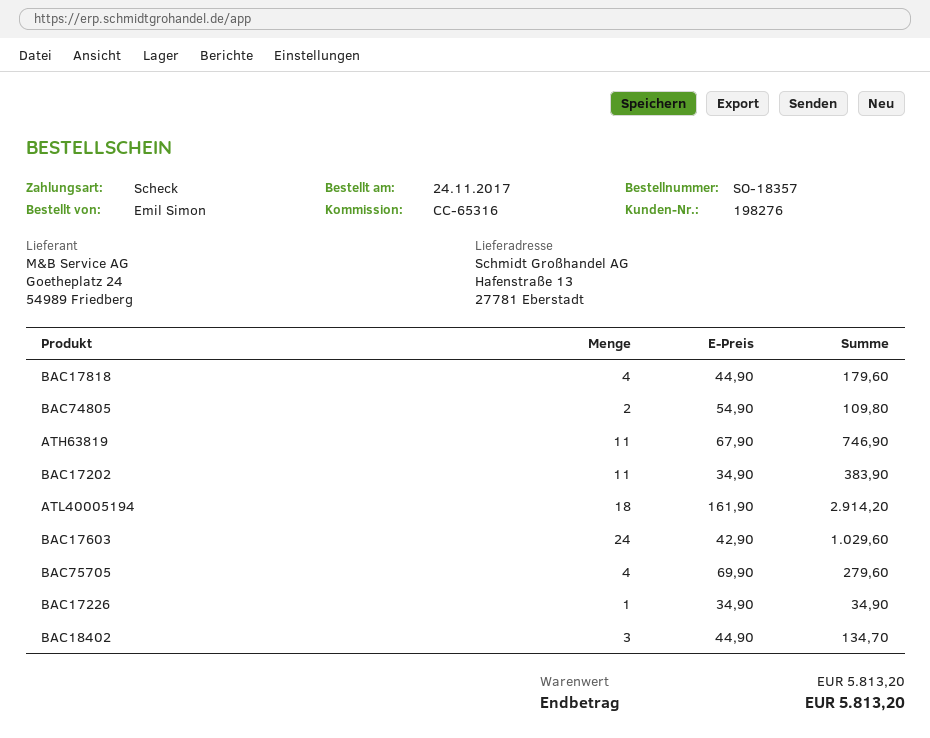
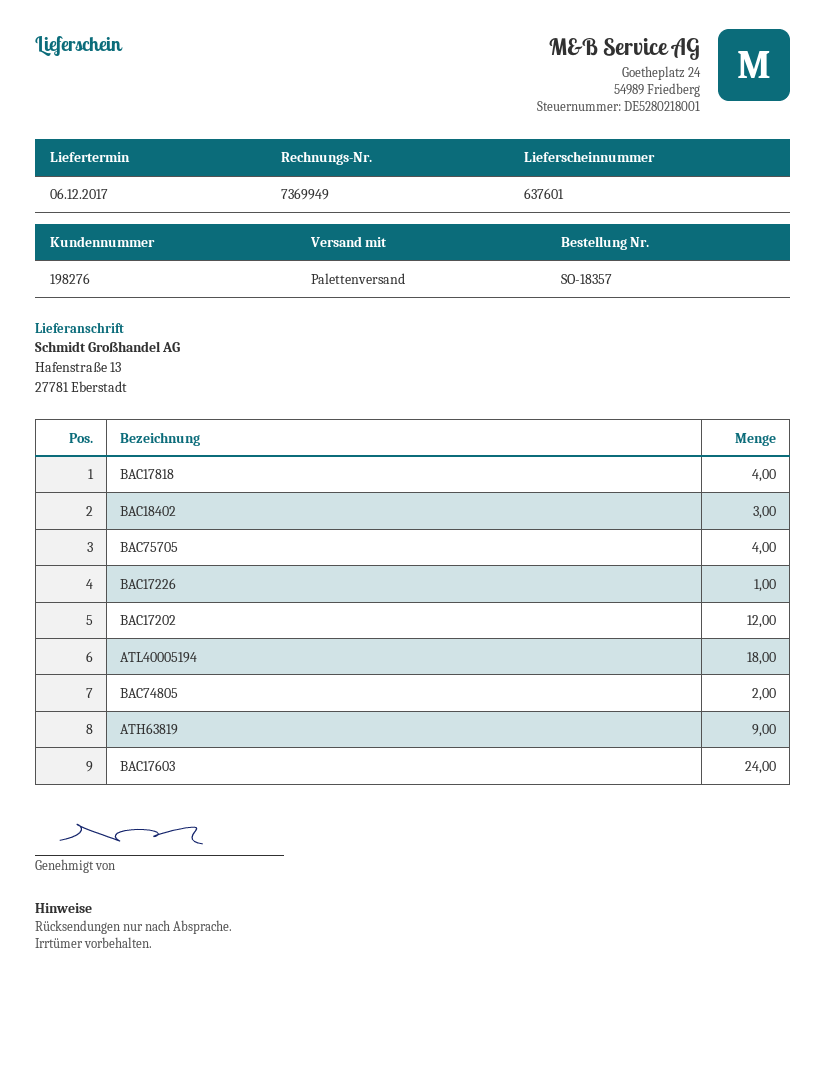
ATH63819: 11 -> 9
BAC17202: 11 -> 12

